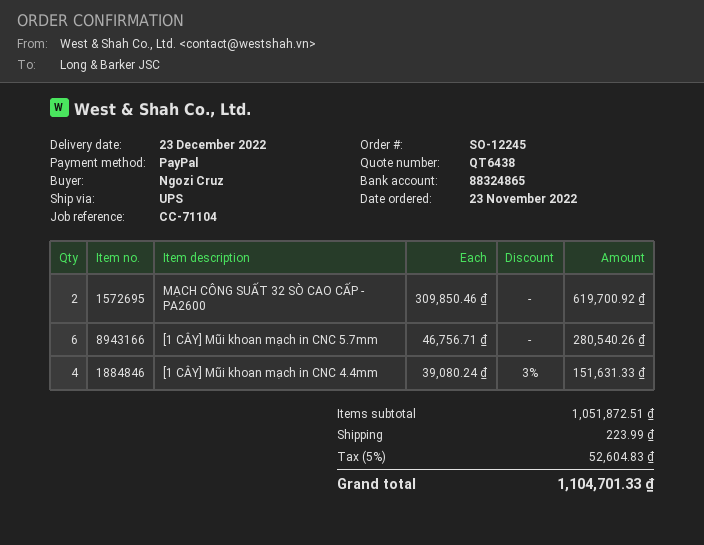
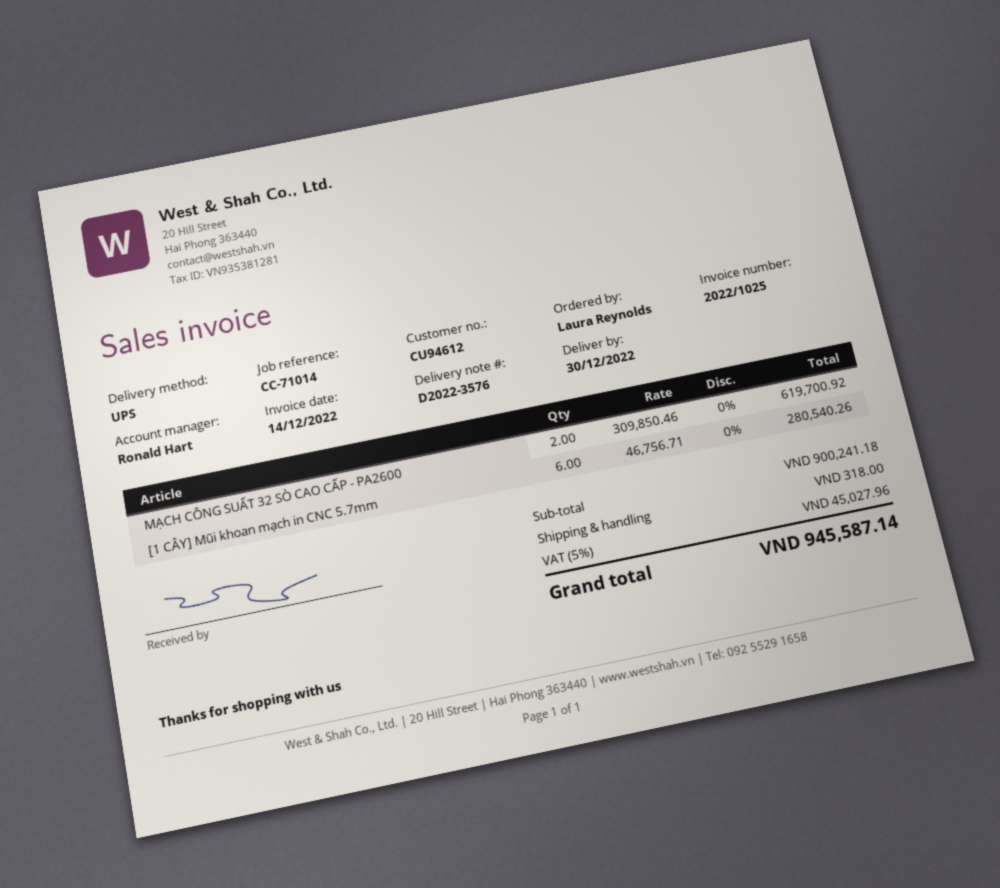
delivery date: 2022-12-23 -> 2022-12-30
reference: CC-71104 -> CC-71014
ordered by: Ngozi Cruz -> Laura Reynolds
[1 CÂY] Mũi khoan mạch in CNC 4.4mm: 4 x 39080.24 - 3% = 151631.33 -> none
subtotal: 1051872.51 -> 900241.18
shipping: 223.99 -> 318.00
tax: 5% = 52604.83 -> 5% = 45027.96
total: 1104701.33 -> 945587.14

